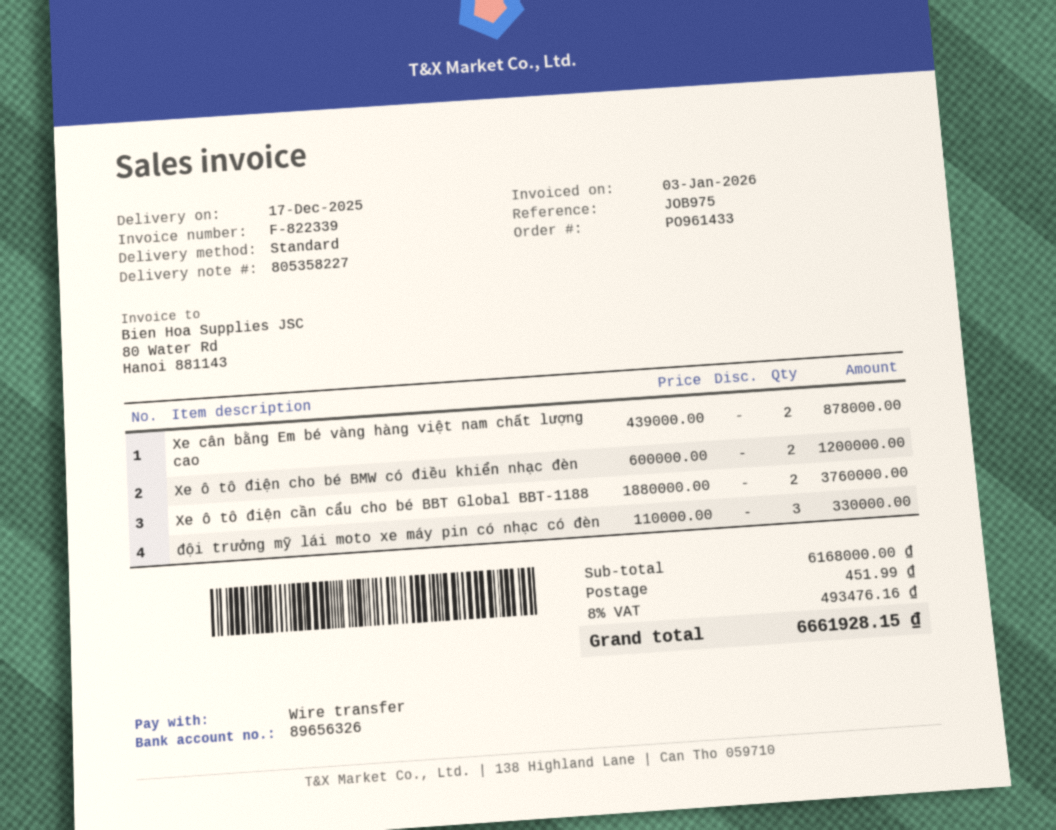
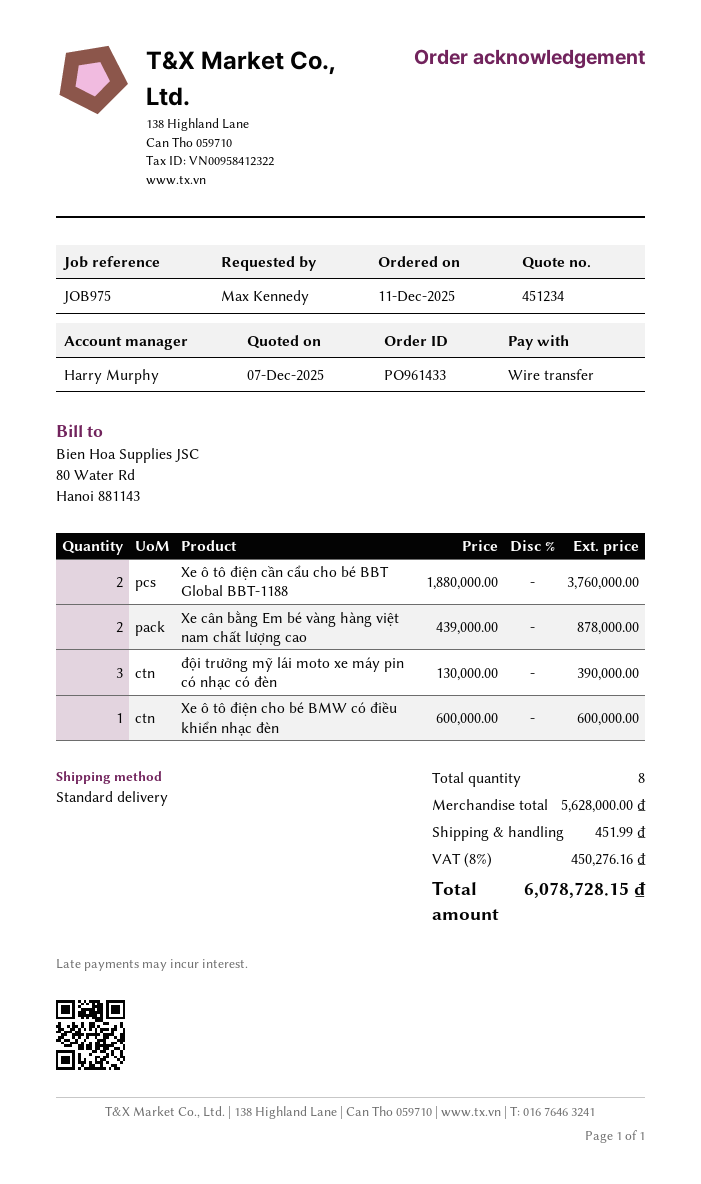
Xe ô tô điện cho bé BMW có điều khiển nhạc đèn: 2 x 600000.00 = 1200000.00 -> 1 x 600000.00 = 600000.00
đội trưởng mỹ lái moto xe máy pin có nhạc có đèn: 3 x 110000.00 = 330000.00 -> 3 x 130000.00 = 390000.00
subtotal: 6168000.00 -> 5628000.00
tax: 8% = 493476.16 -> 8% = 450276.16
total: 6661928.15 -> 6078728.15

